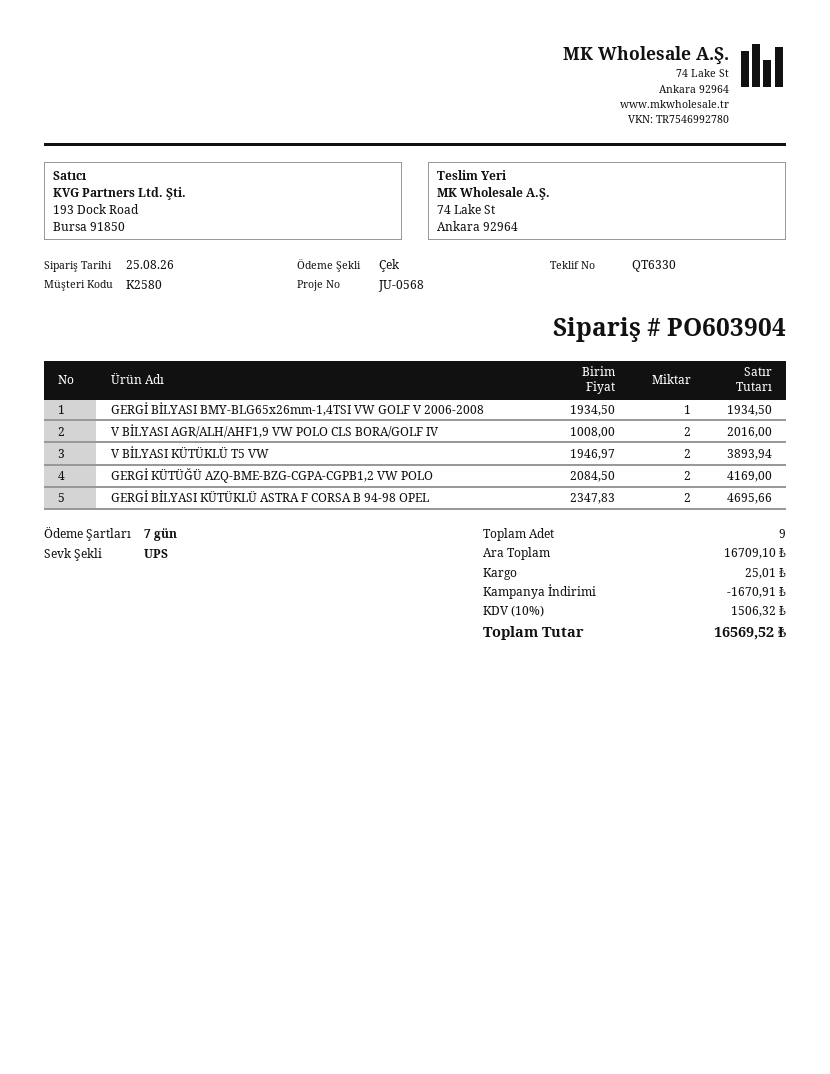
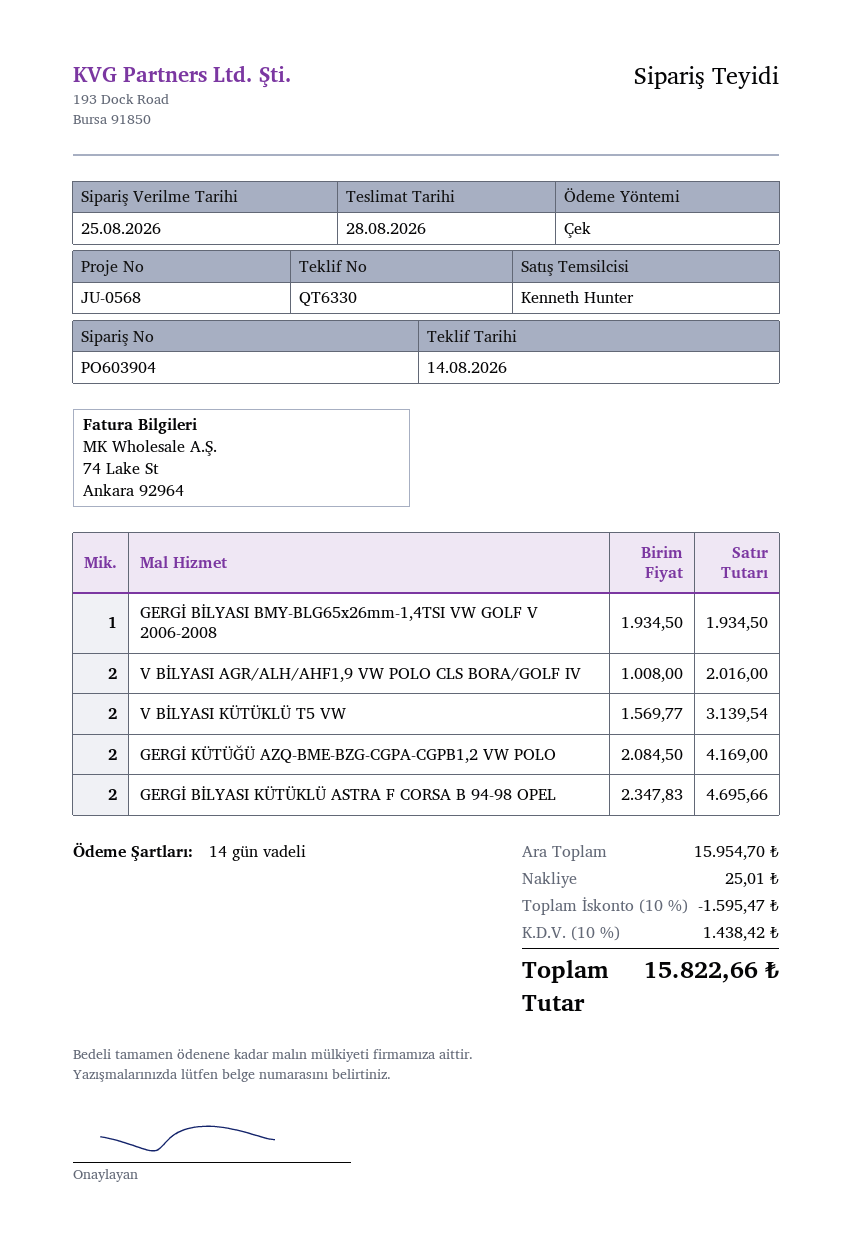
payment terms: 7 days -> 14 days
V BİLYASI KÜTÜKLÜ T5 VW: 2 x 1946.97 = 3893.94 -> 2 x 1569.77 = 3139.54
subtotal: 16709.10 -> 15954.70
discount: 1670.91 -> 1595.47
tax: 10% = 1506.32 -> 10% = 1438.42
total: 16569.52 -> 15822.66

